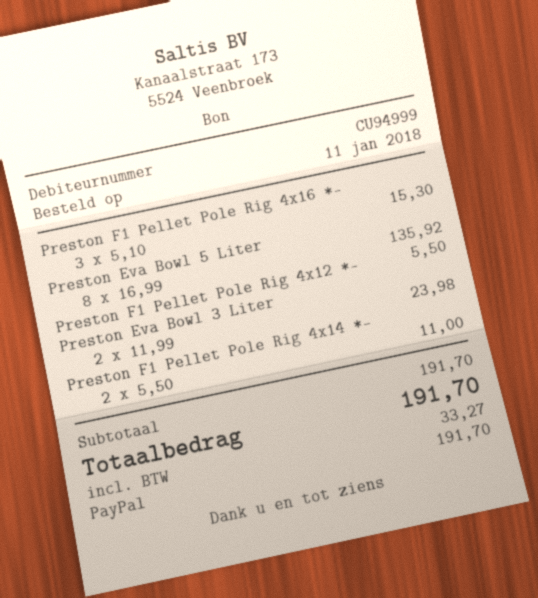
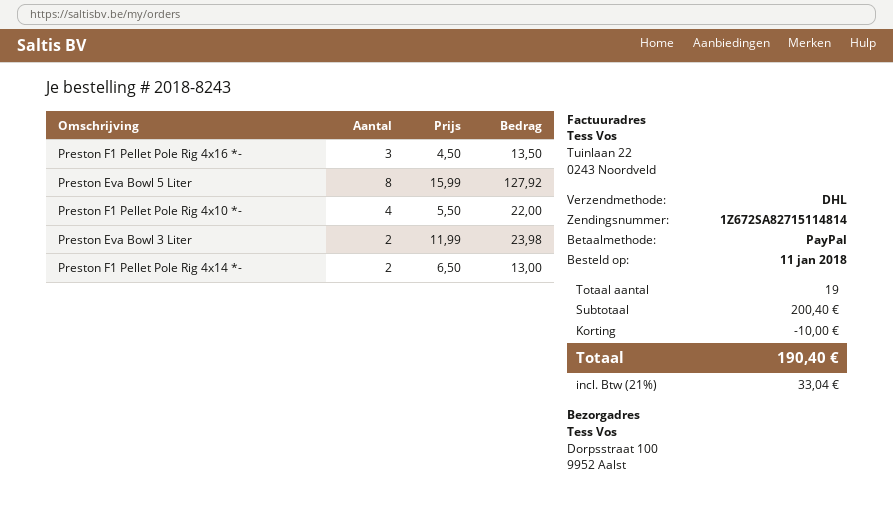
Preston F1 Pellet Pole Rig 4x16 *-: 3 x 5.10 = 15.30 -> 3 x 4.50 = 13.50
Preston Eva Bowl 5 Liter: 8 x 16.99 = 135.92 -> 8 x 15.99 = 127.92
Preston F1 Pellet Pole Rig 4x12 *-: 1 x 5.50 = 5.50 -> none
Preston F1 Pellet Pole Rig 4x14 *-: 2 x 5.50 = 11.00 -> 2 x 6.50 = 13.00
Preston F1 Pellet Pole Rig 4x10 *-: none -> 4 x 5.50 = 22.00
subtotal: 191.70 -> 200.40
discount: none -> 10.00
tax: 33.27 -> 33.04
total: 191.70 -> 190.40

